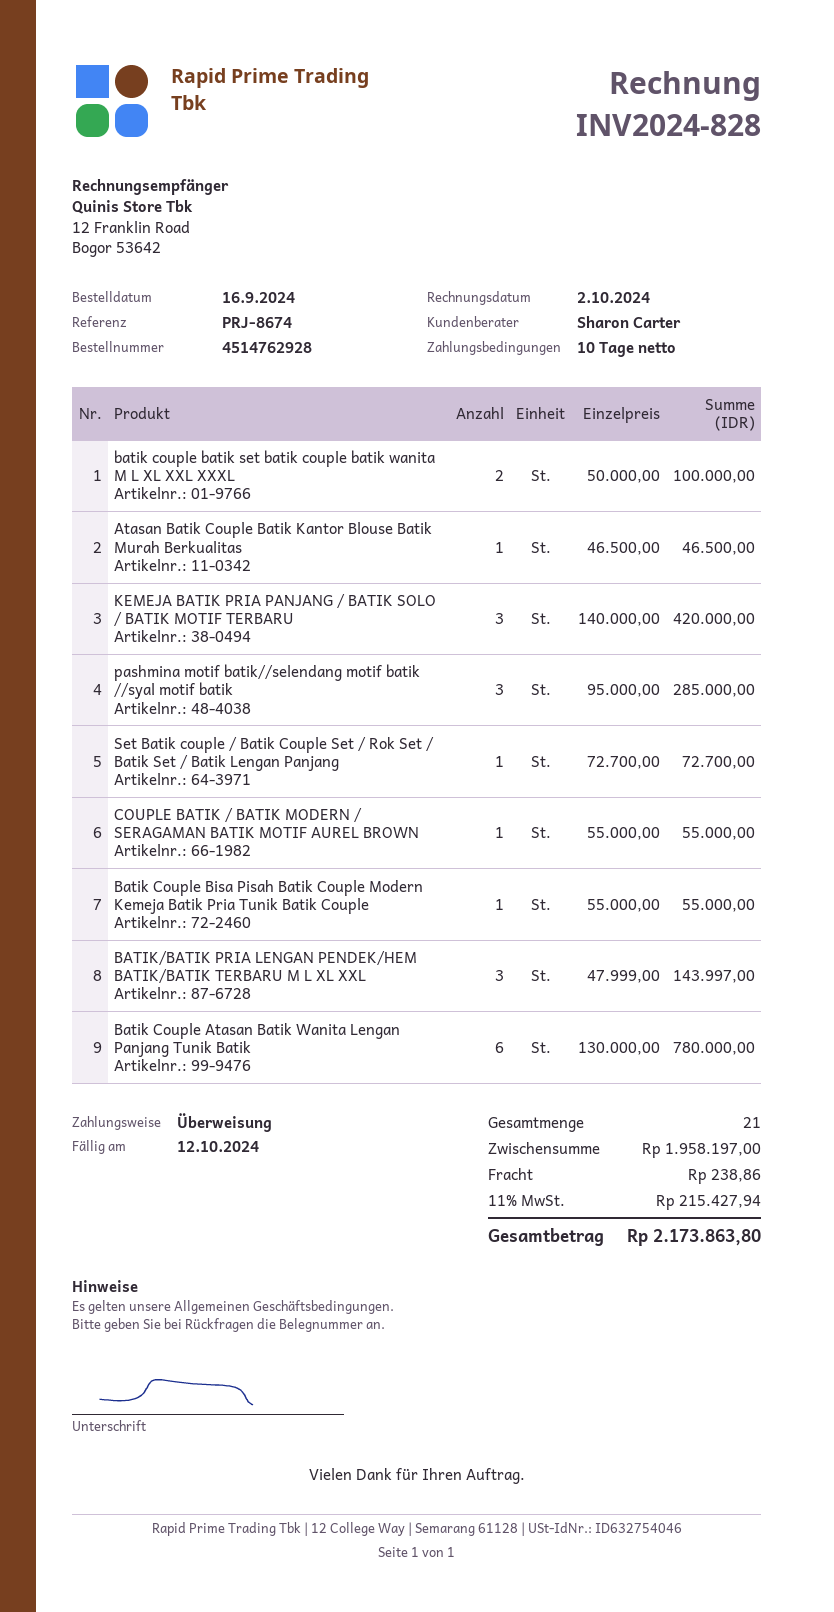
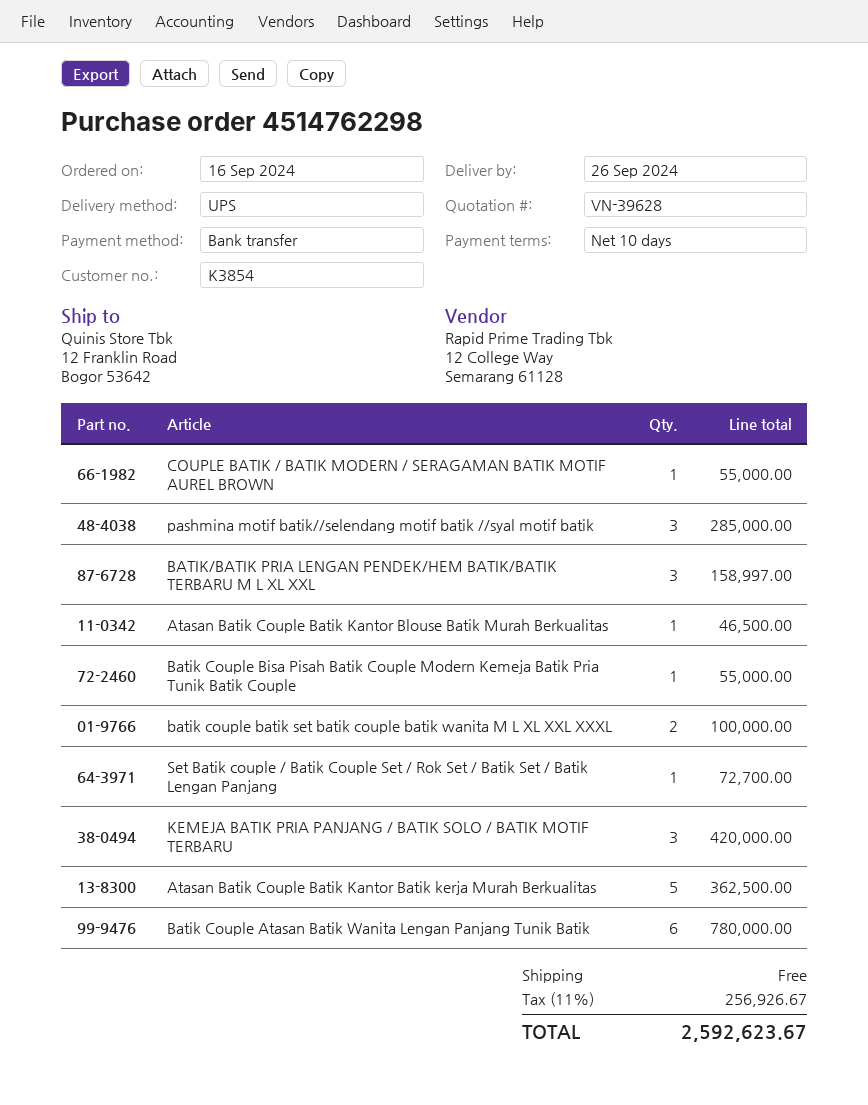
order number: 4514762928 -> 4514762298
BATIK/BATIK PRIA LENGAN PENDEK/HEM BATIK/BATIK TERBARU M L XL XXL: 3 for 143997.00 -> 3 for 158997.00
Atasan Batik Couple Batik Kantor Batik kerja Murah Berkualitas: none -> 5 for 362500.00
shipping: 238.86 -> 0.00
tax: 11% = 215427.94 -> 11% = 256926.67
total: 2173863.80 -> 2592623.67

